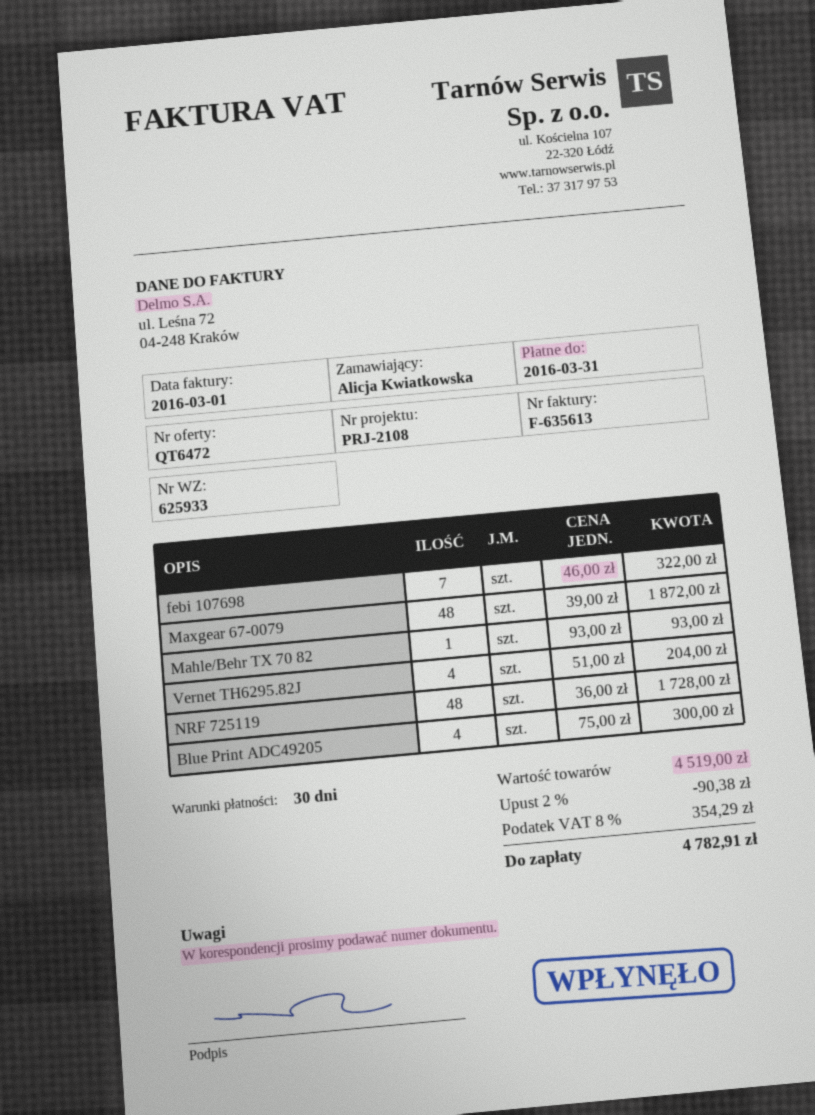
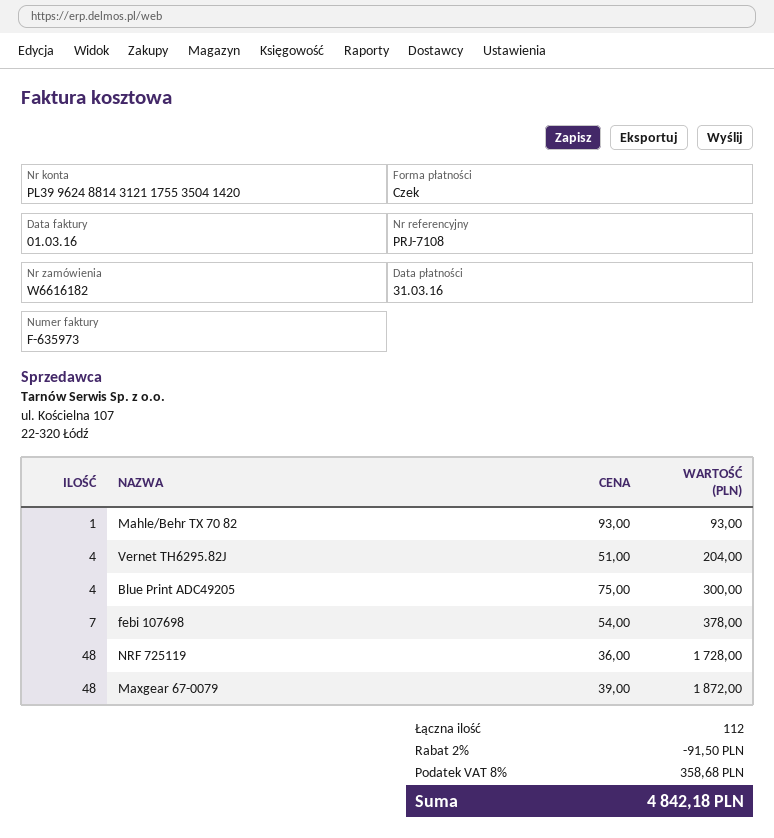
invoice number: F-635613 -> F-635973
reference: PRJ-2108 -> PRJ-7108
febi 107698: 7 x 46.00 = 322.00 -> 7 x 54.00 = 378.00
discount: 2% = 90.38 -> 2% = 91.50
tax: 8% = 354.29 -> 8% = 358.68
total: 4782.91 -> 4842.18

